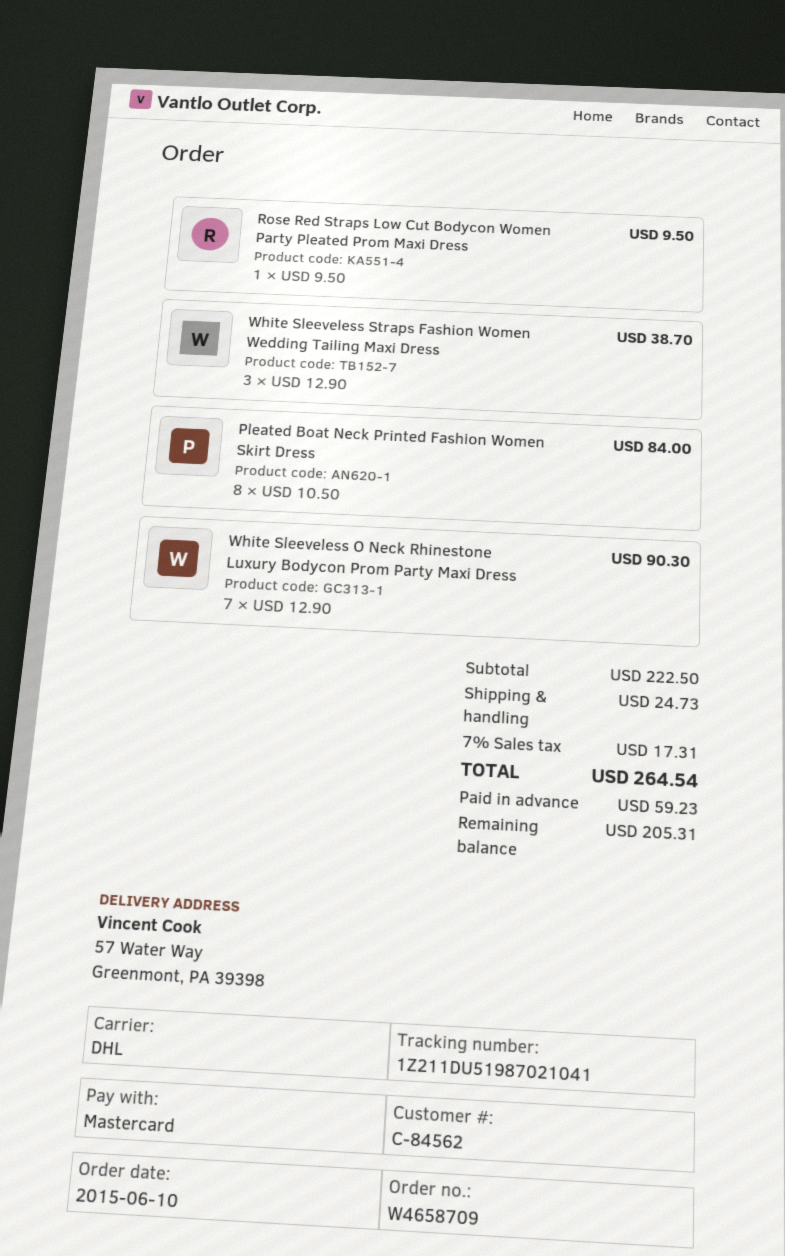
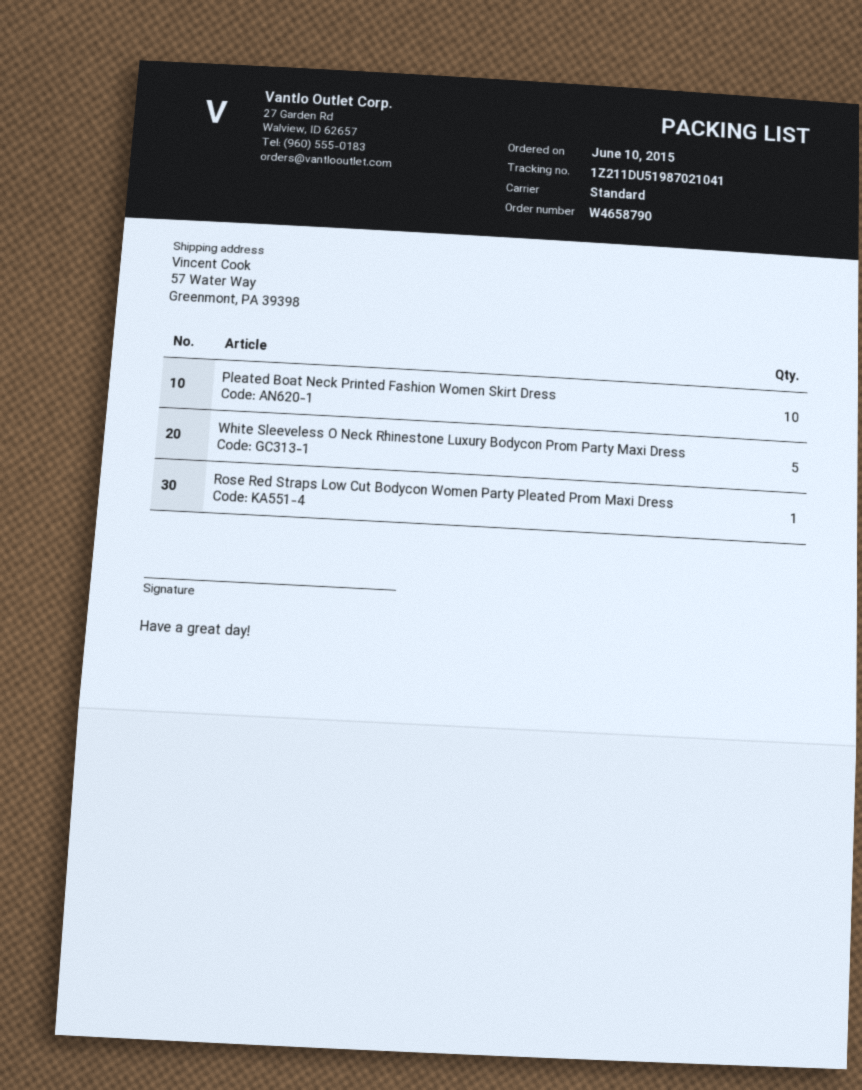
order number: W4658709 -> W4658790
shipping method: DHL -> standard
White Sleeveless Straps Fashion Women Wedding Tailing Maxi Dress: 3 -> none
Pleated Boat Neck Printed Fashion Women Skirt Dress: 8 -> 10
White Sleeveless O Neck Rhinestone Luxury Bodycon Prom Party Maxi Dress: 7 -> 5

